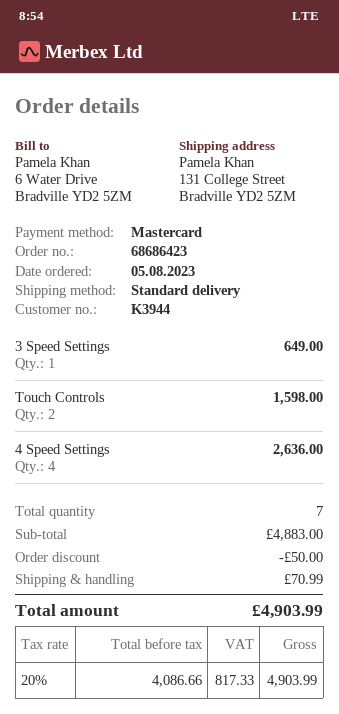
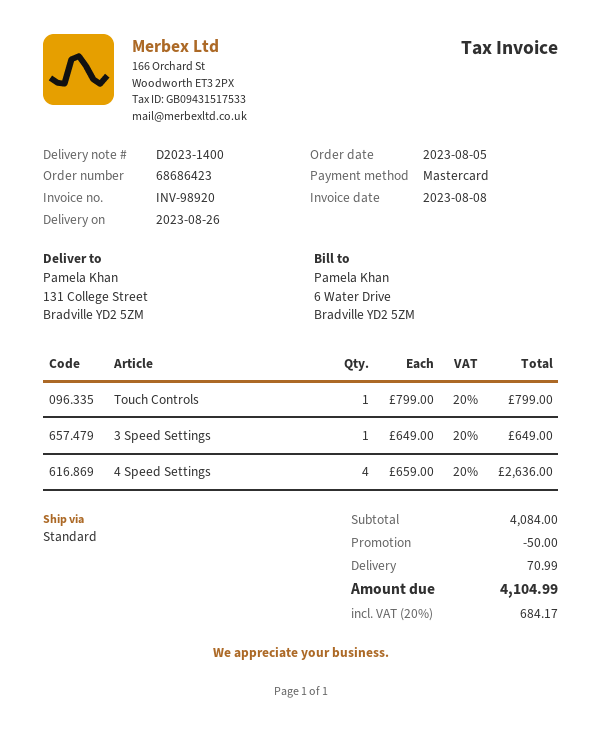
Touch Controls: 2 for 1598.00 -> 1 for 799.00
subtotal: 4883.00 -> 4084.00
tax: 20% = 817.33 -> 20% = 684.17
total: 4903.99 -> 4104.99

